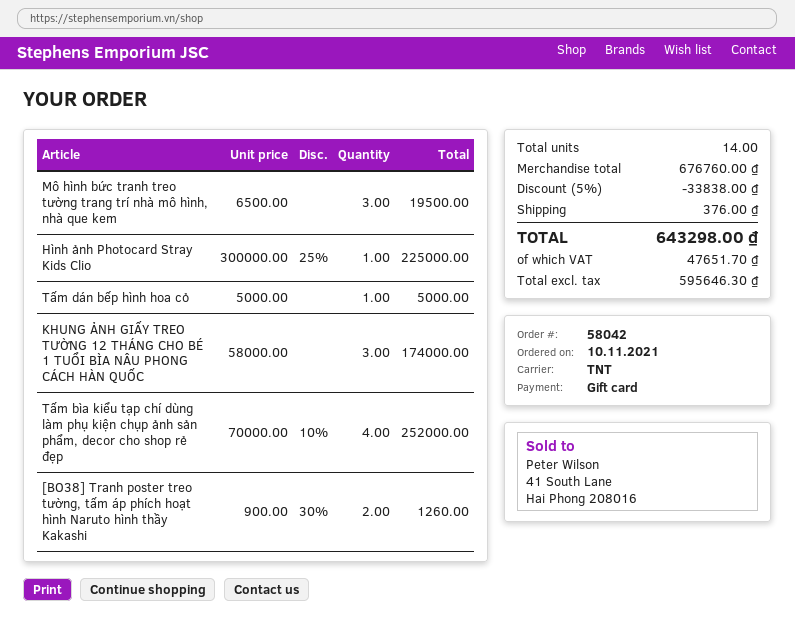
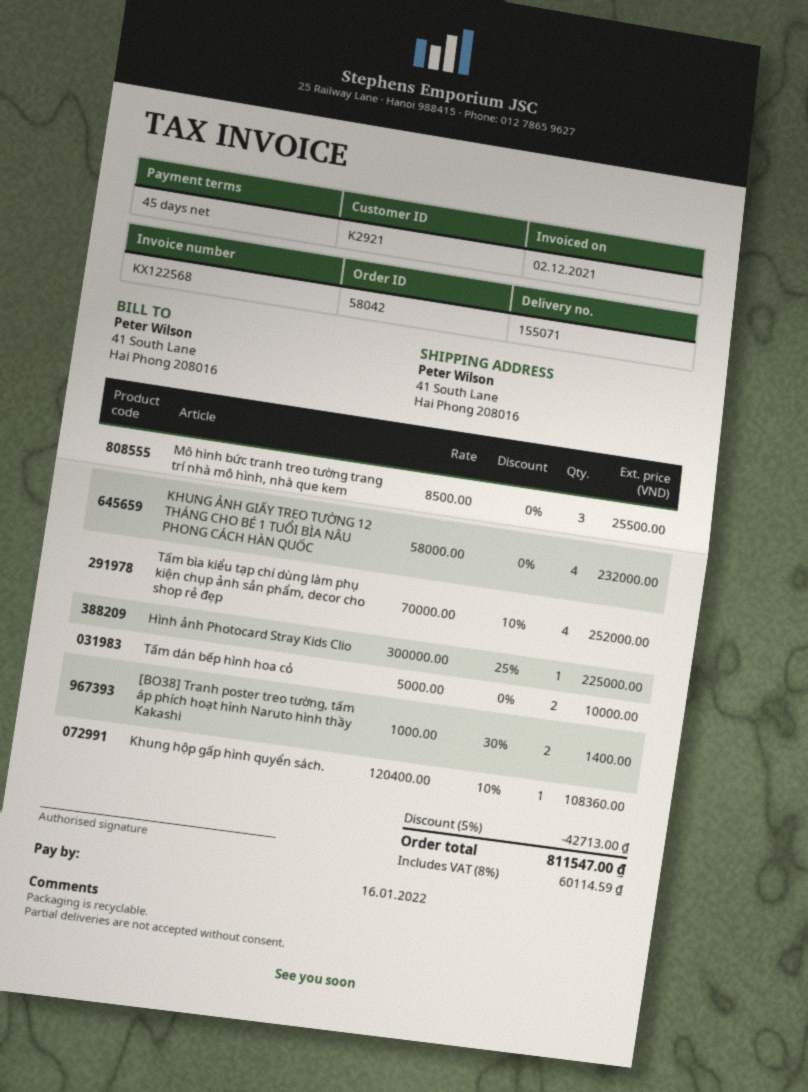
Mô hình bức tranh treo tường trang trí nhà mô hình, nhà que kem: 3 x 6500.00 = 19500.00 -> 3 x 8500.00 = 25500.00
Tấm dán bếp hình hoa cỏ: 1 x 5000.00 = 5000.00 -> 2 x 5000.00 = 10000.00
KHUNG ẢNH GIẤY TREO TƯỜNG 12 THÁNG CHO BÉ 1 TUỔI BÌA NÂU PHONG CÁCH HÀN QUỐC: 3 x 58000.00 = 174000.00 -> 4 x 58000.00 = 232000.00
[BO38] Tranh poster treo tường, tấm áp phích hoạt hình Naruto hình thầy Kakashi: 2 x 900.00 - 30% = 1260.00 -> 2 x 1000.00 - 30% = 1400.00
Khung hộp gấp hình quyển sách.: none -> 1 x 120400.00 - 10% = 108360.00
discount: 5% = 33838.00 -> 5% = 42713.00
shipping: 376.00 -> none
tax: 47651.70 -> 60114.59
total: 643298.00 -> 811547.00

